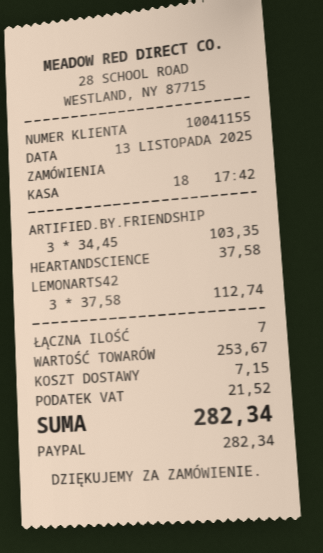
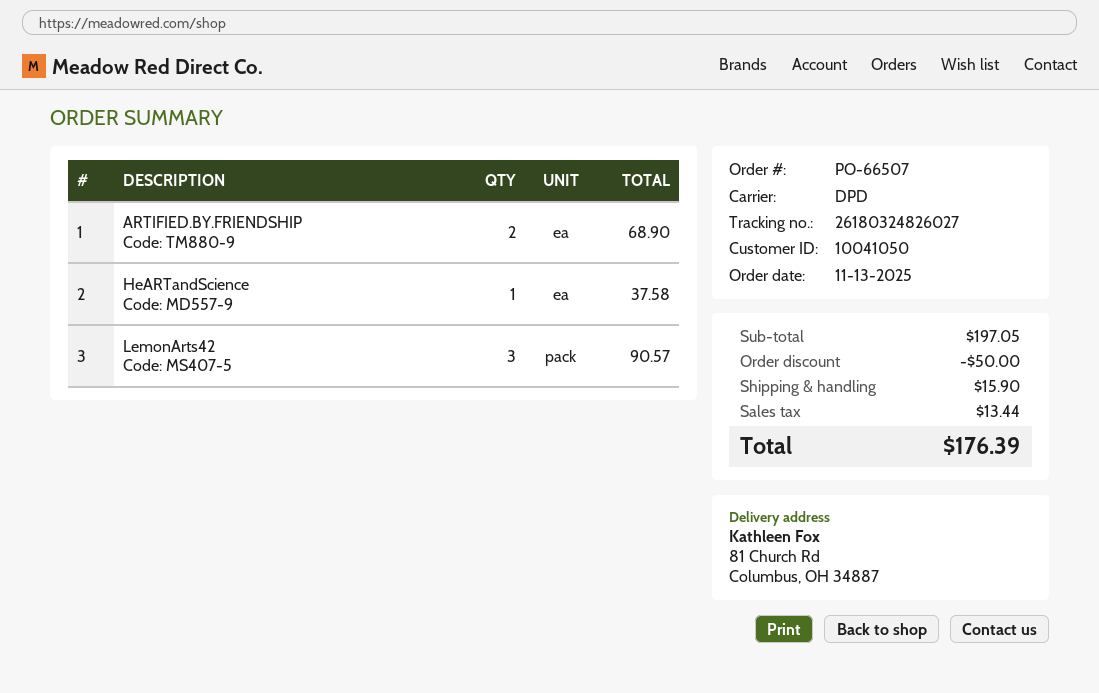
customer number: 10041155 -> 10041050
ARTIFIED.BY.FRIENDSHIP: 3 for 103.35 -> 2 for 68.90
LEMONARTS42: 3 for 112.74 -> 3 for 90.57
subtotal: 253.67 -> 197.05
discount: none -> 50.00
shipping: 7.15 -> 15.90
tax: 21.52 -> 13.44
total: 282.34 -> 176.39

